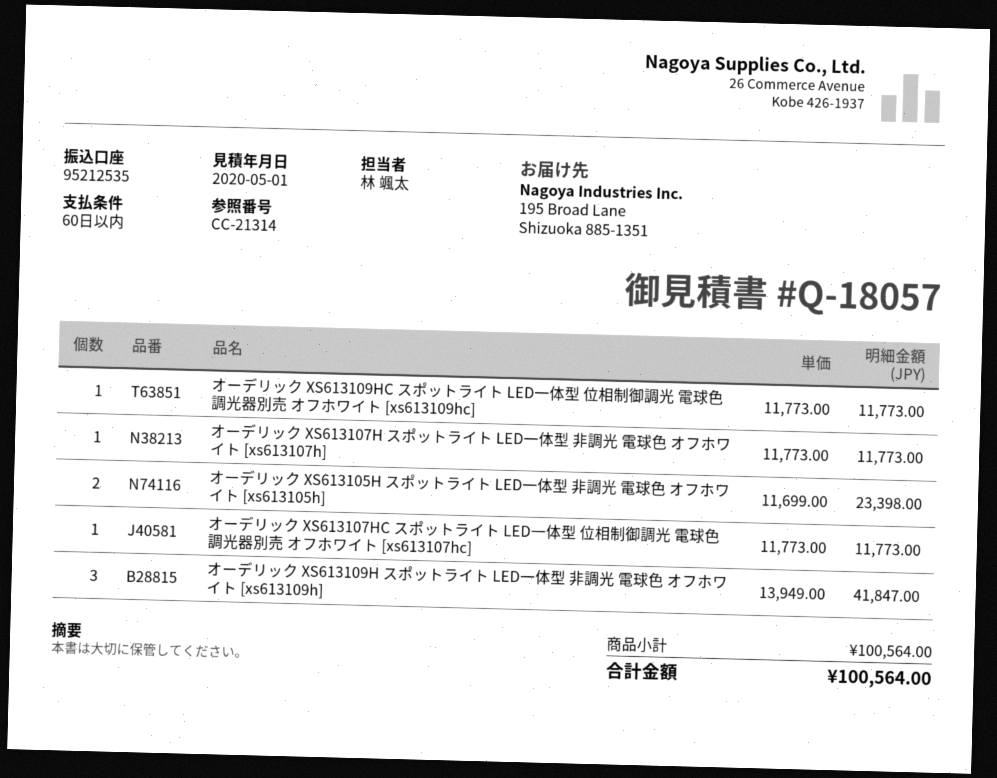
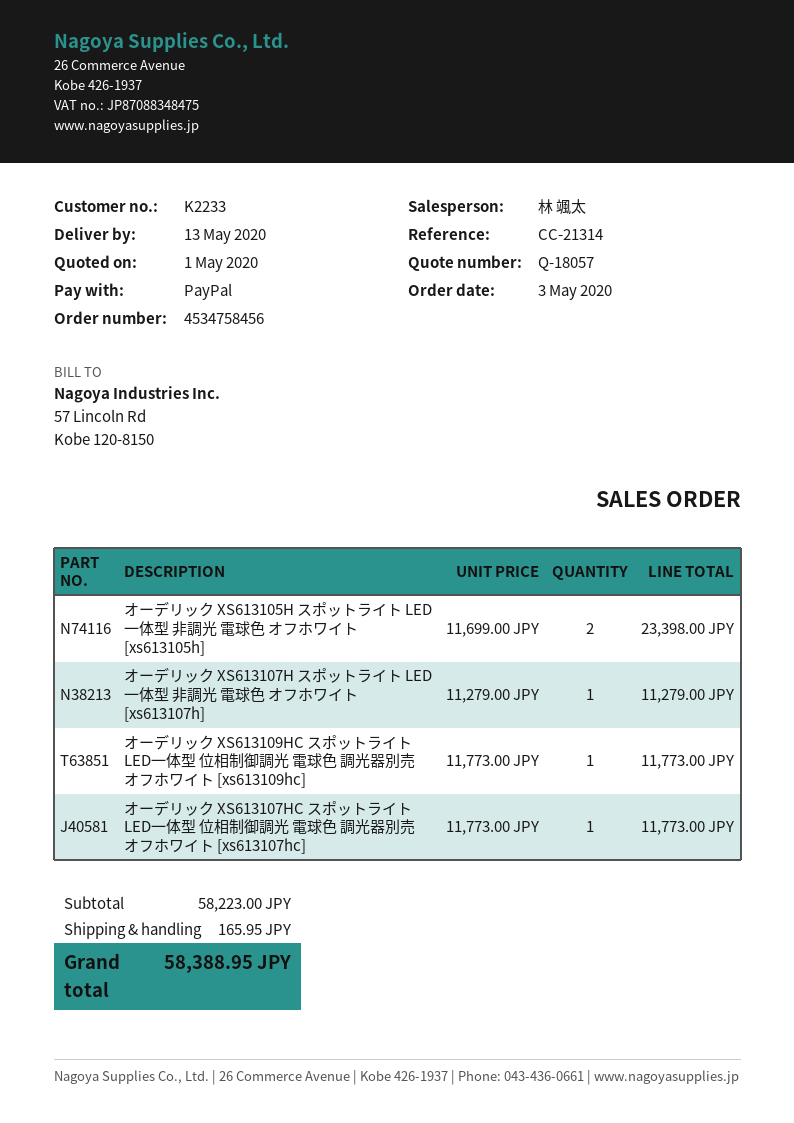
オーデリック XS613107H スポットライト LED一体型 非調光 電球色 オフホワイト [xs613107h]: 1 x 11773.00 = 11773.00 -> 1 x 11279.00 = 11279.00
オーデリック XS613109H スポットライト LED一体型 非調光 電球色 オフホワイト [xs613109h]: 3 x 13949.00 = 41847.00 -> none
subtotal: 100564.00 -> 58223.00
shipping: none -> 165.95
total: 100564.00 -> 58388.95

